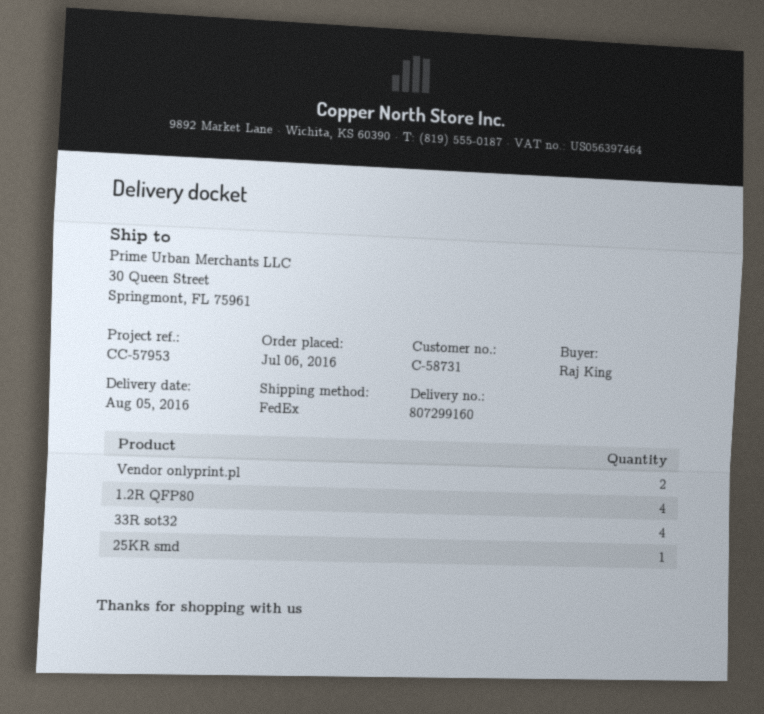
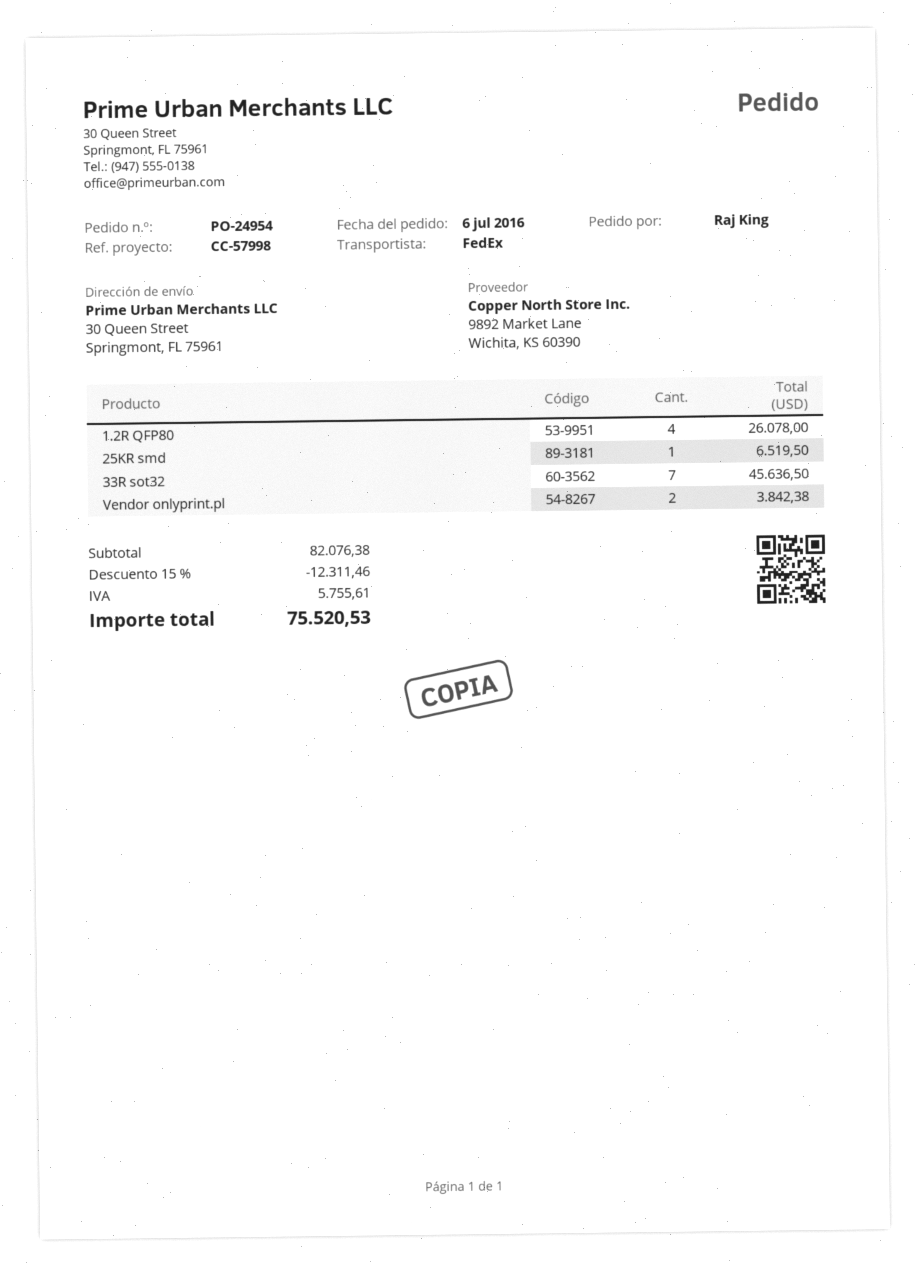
reference: CC-57953 -> CC-57998
33R sot32: 4 -> 7

